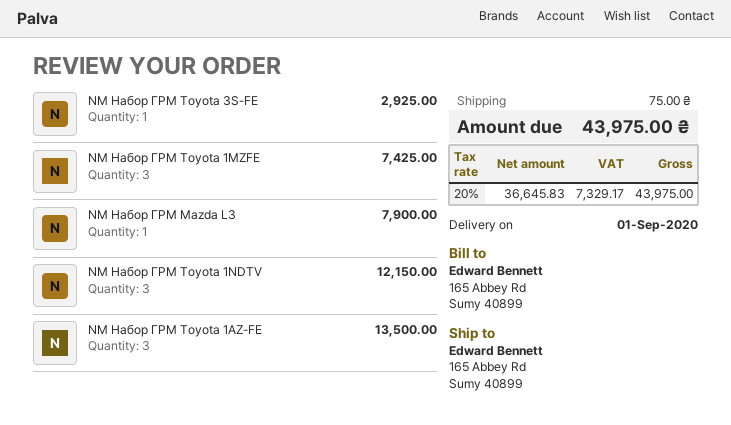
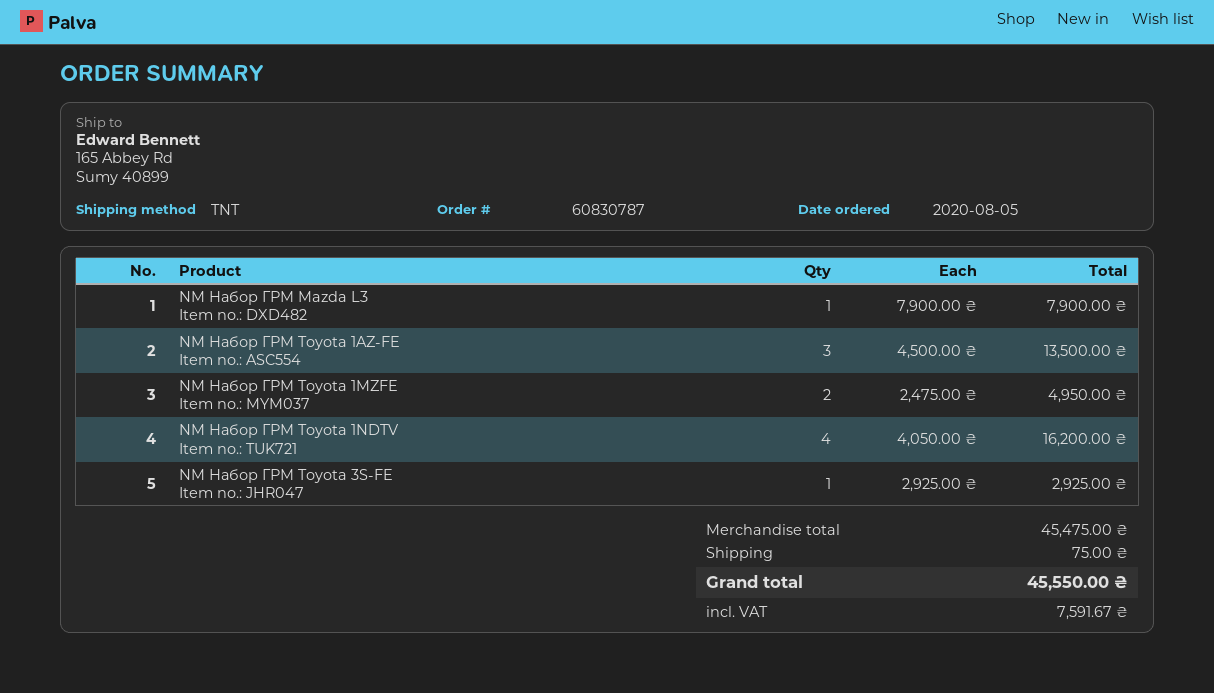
NM Набор ГРМ Toyota 1MZFE: 3 for 7425.00 -> 2 for 4950.00
NM Набор ГРМ Toyota 1NDTV: 3 for 12150.00 -> 4 for 16200.00
tax: 7329.17 -> 7591.67
total: 43975.00 -> 45550.00

